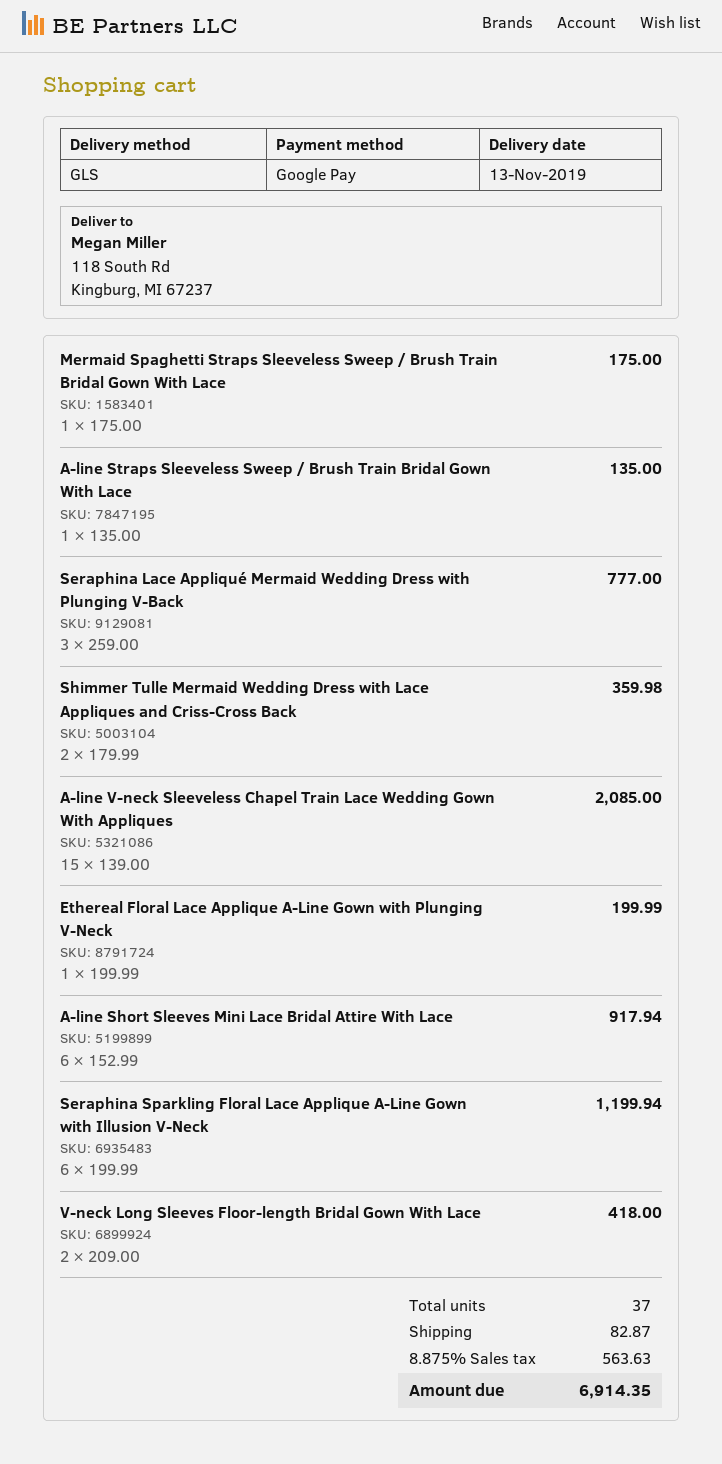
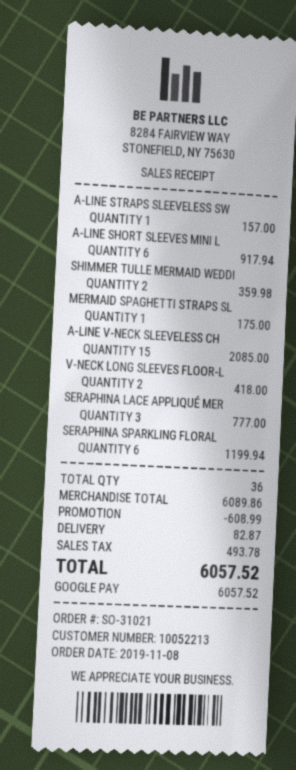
A-line Straps Sleeveless Sweep / Brush Train Bridal Gown With Lace: 1 for 135.00 -> 1 for 157.00
Ethereal Floral Lace Applique A-Line Gown with Plunging V-Neck: 1 for 199.99 -> none
total quantity: 37 -> 36
discount: none -> 608.99
tax: 563.63 -> 493.78
total: 6914.35 -> 6057.52

